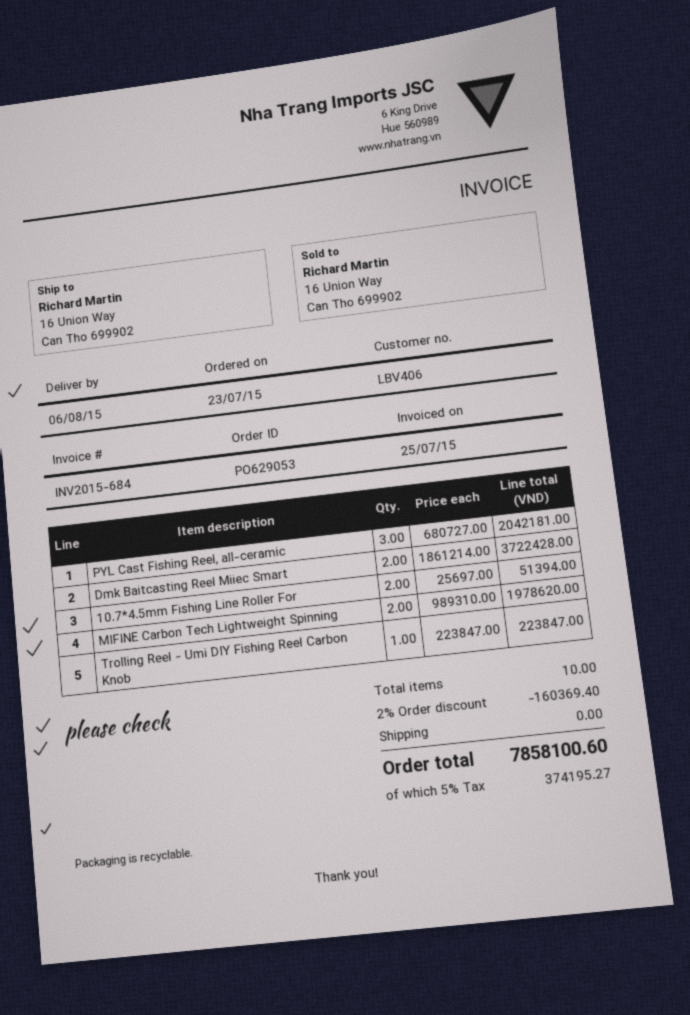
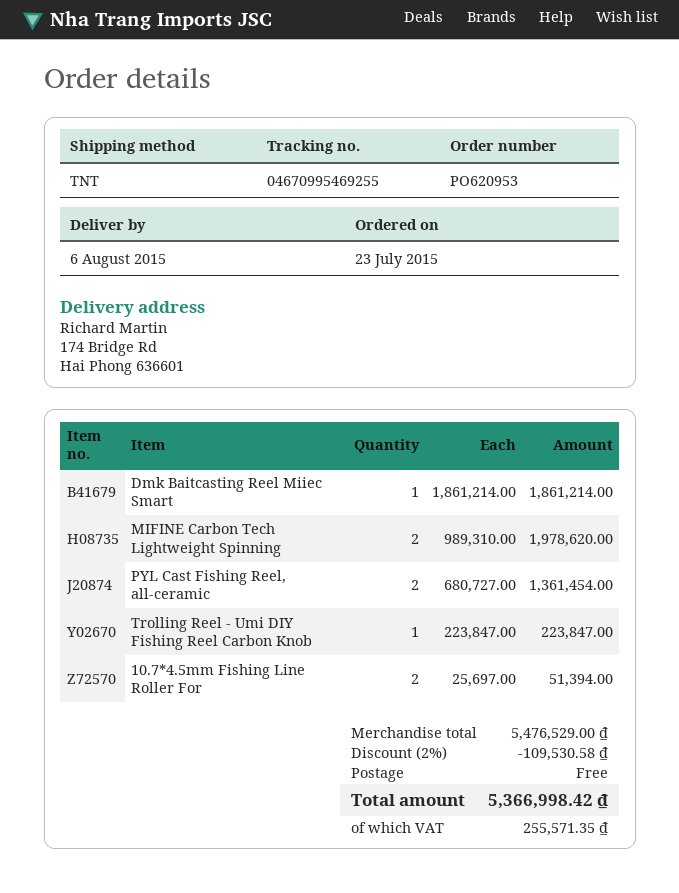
order number: PO629053 -> PO620953
ship to: 16 Union Way, Can Tho 699902 -> 174 Bridge Rd, Hai Phong 636601
PYL Cast Fishing Reel, all-ceramic: 3 x 680727.00 = 2042181.00 -> 2 x 680727.00 = 1361454.00
Dmk Baitcasting Reel Miiec Smart: 2 x 1861214.00 = 3722428.00 -> 1 x 1861214.00 = 1861214.00
discount: 2% = 160369.40 -> 2% = 109530.58
tax: 374195.27 -> 255571.35
total: 7858100.60 -> 5366998.42

